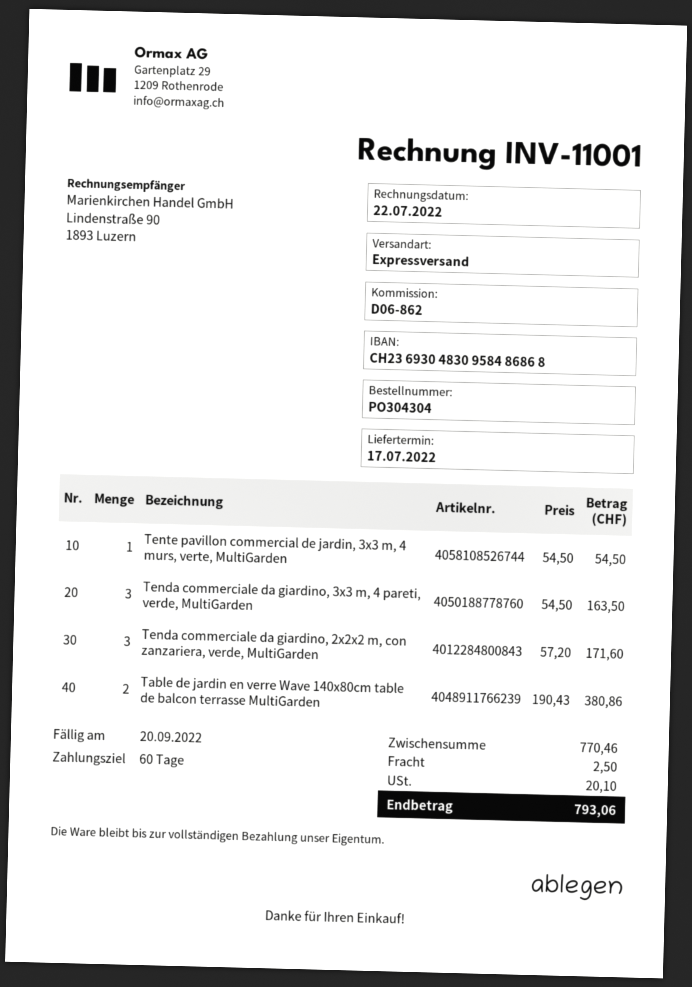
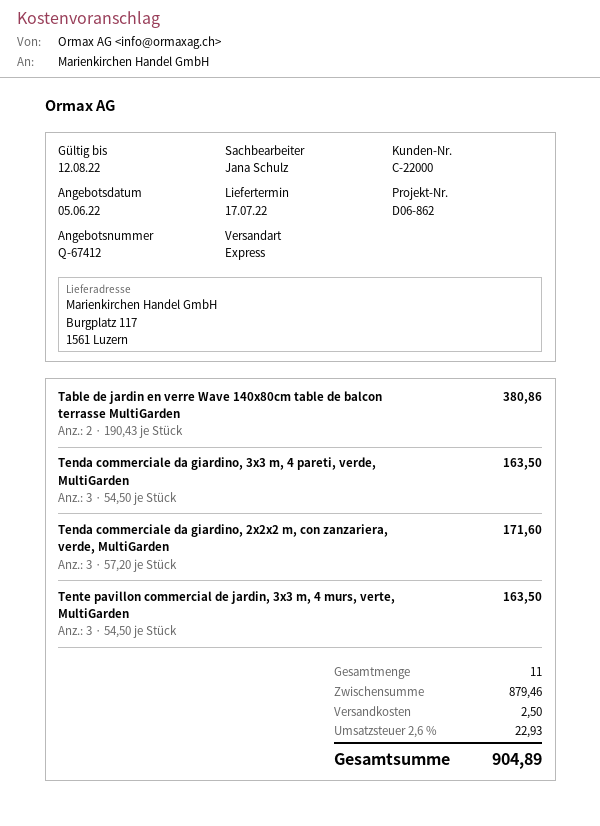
Tente pavillon commercial de jardin, 3x3 m, 4 murs, verte, MultiGarden: 1 x 54.50 = 54.50 -> 3 x 54.50 = 163.50
subtotal: 770.46 -> 879.46
tax: 20.10 -> 22.93
total: 793.06 -> 904.89

